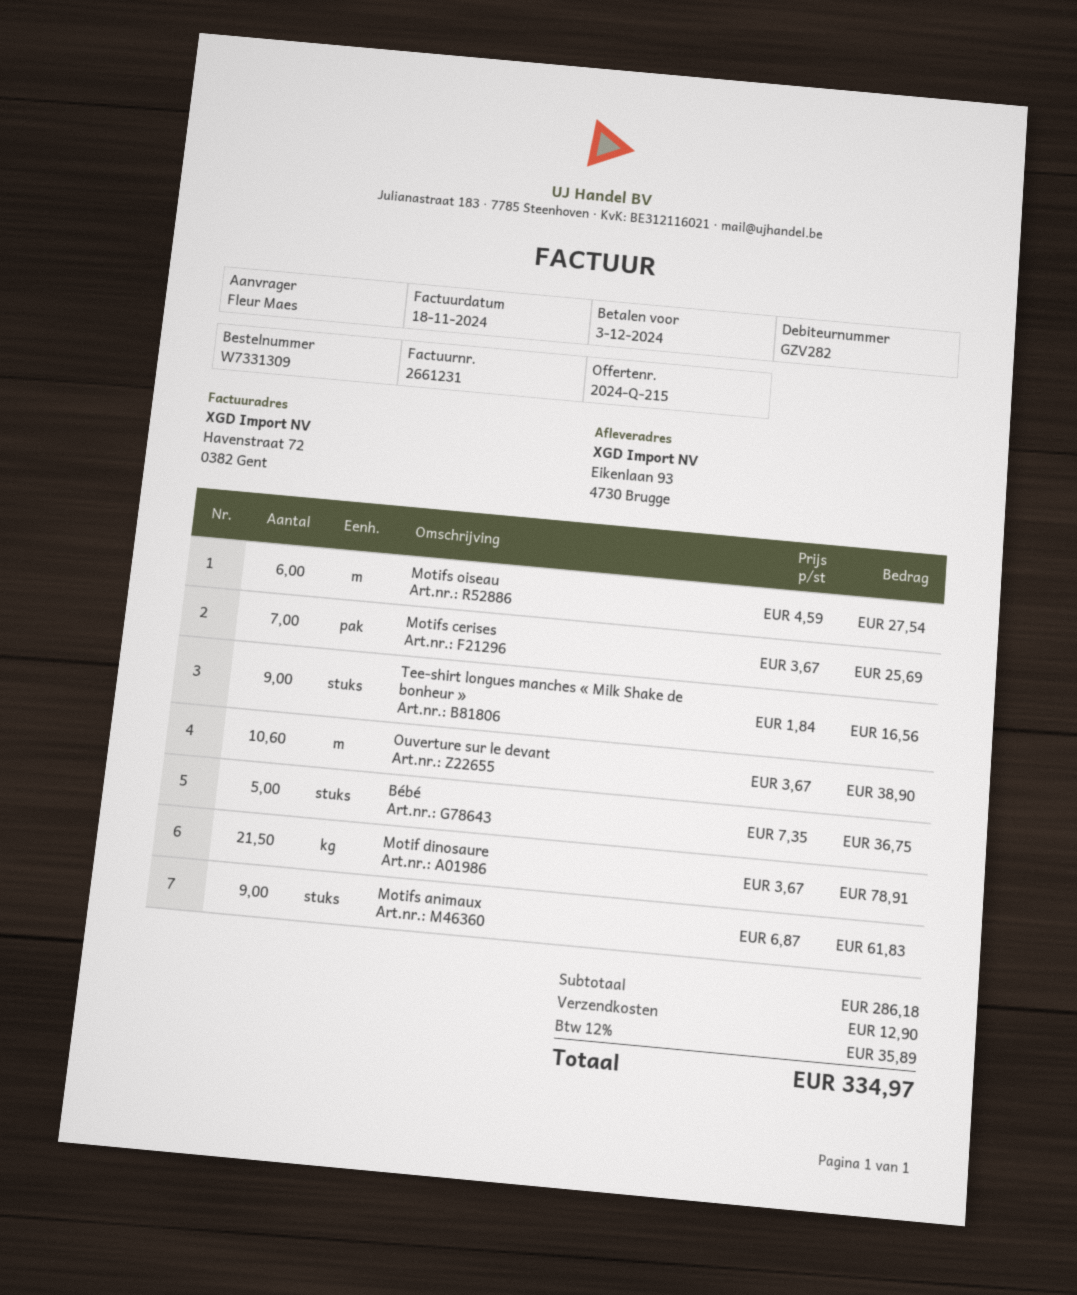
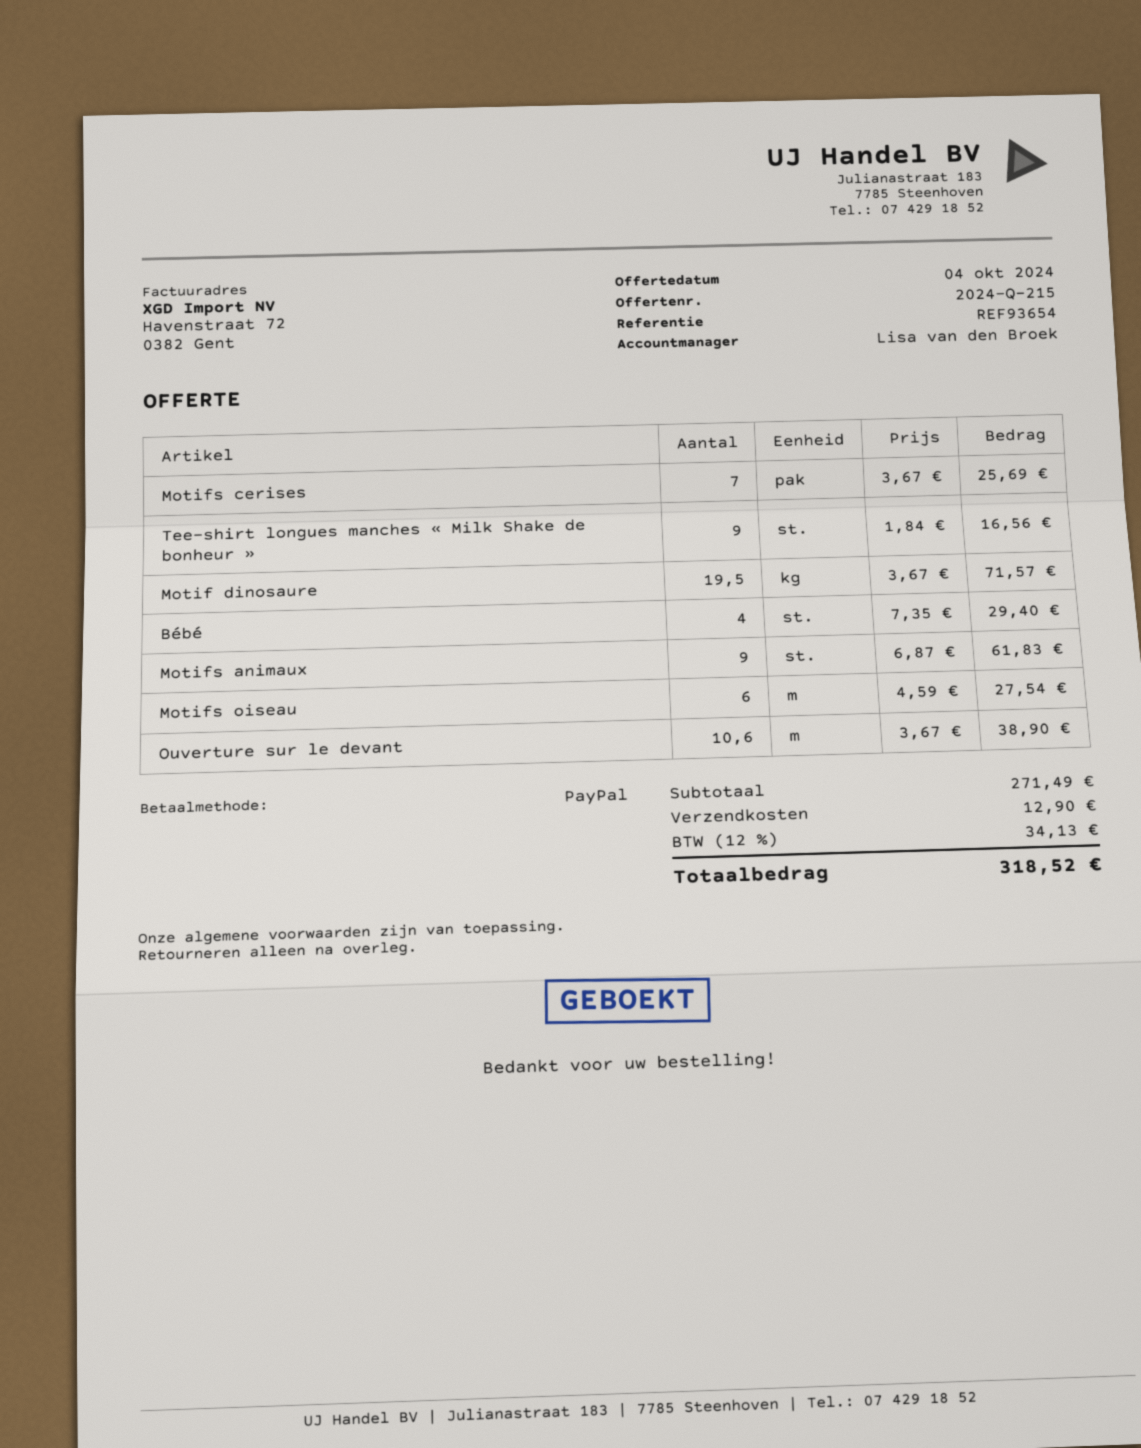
Bébé: 5 x 7.35 = 36.75 -> 4 x 7.35 = 29.40
Motif dinosaure: 21.5 x 3.67 = 78.91 -> 19.5 x 3.67 = 71.57
subtotal: 286.18 -> 271.49
tax: 12% = 35.89 -> 12% = 34.13
total: 334.97 -> 318.52

